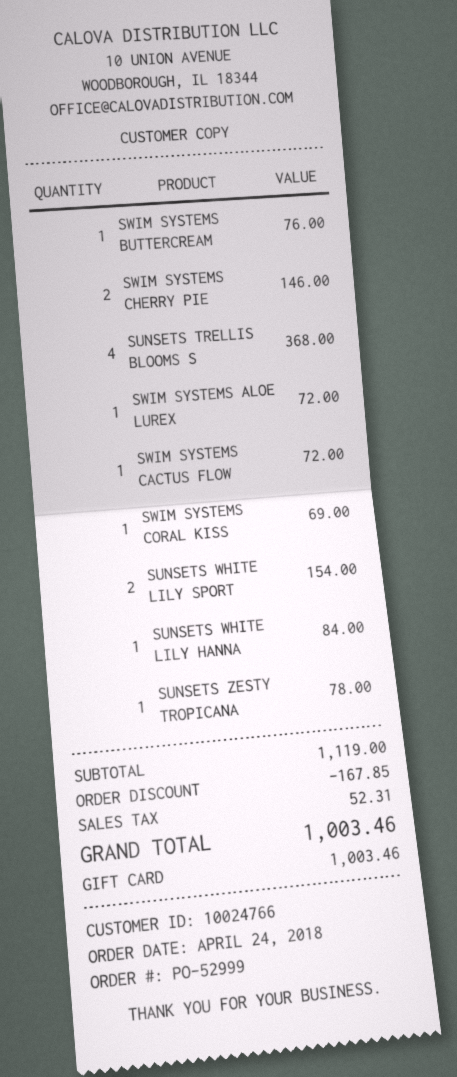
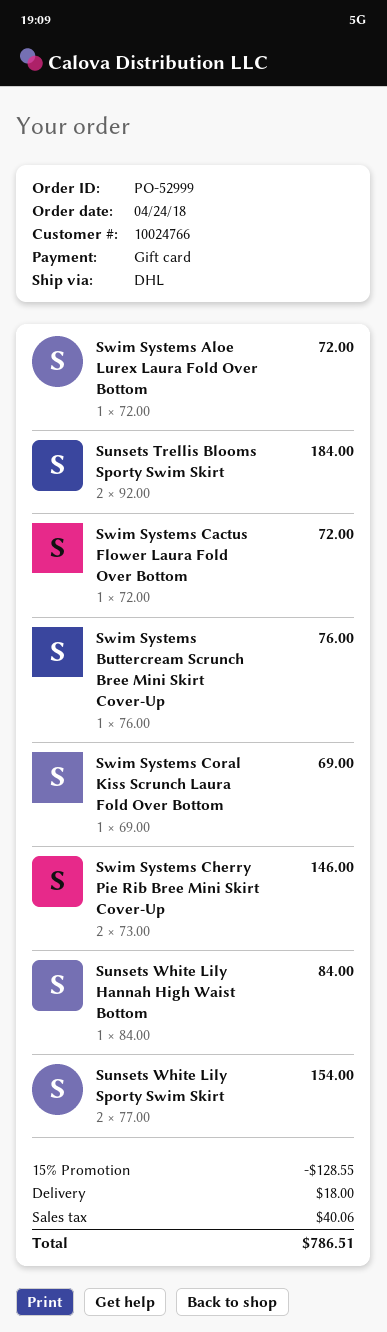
SUNSETS TRELLIS BLOOMS S: 4 for 368.00 -> 2 for 184.00
SUNSETS ZESTY TROPICANA: 1 for 78.00 -> none
discount: 167.85 -> 128.55
shipping: none -> 18.00
tax: 52.31 -> 40.06
total: 1003.46 -> 786.51

